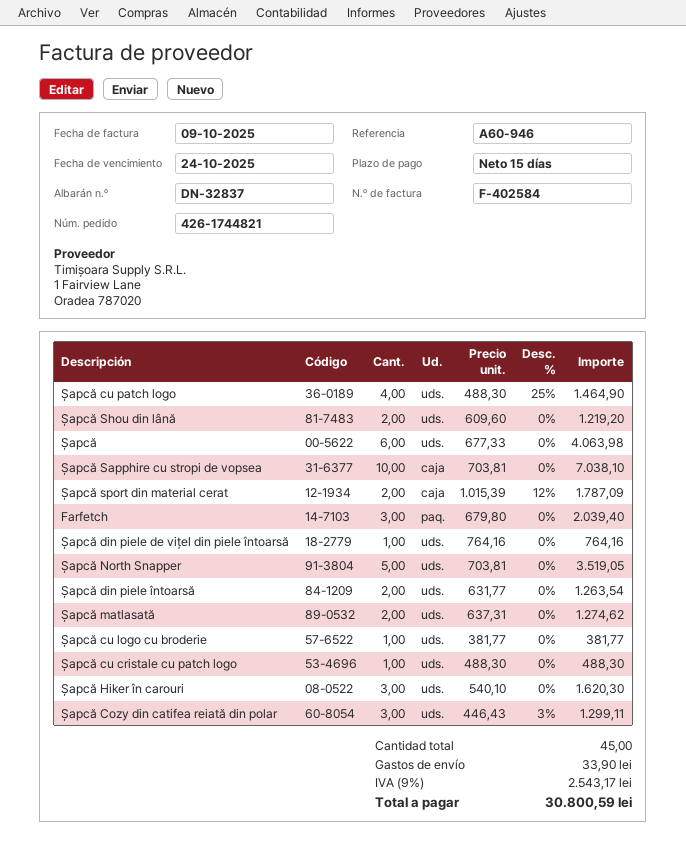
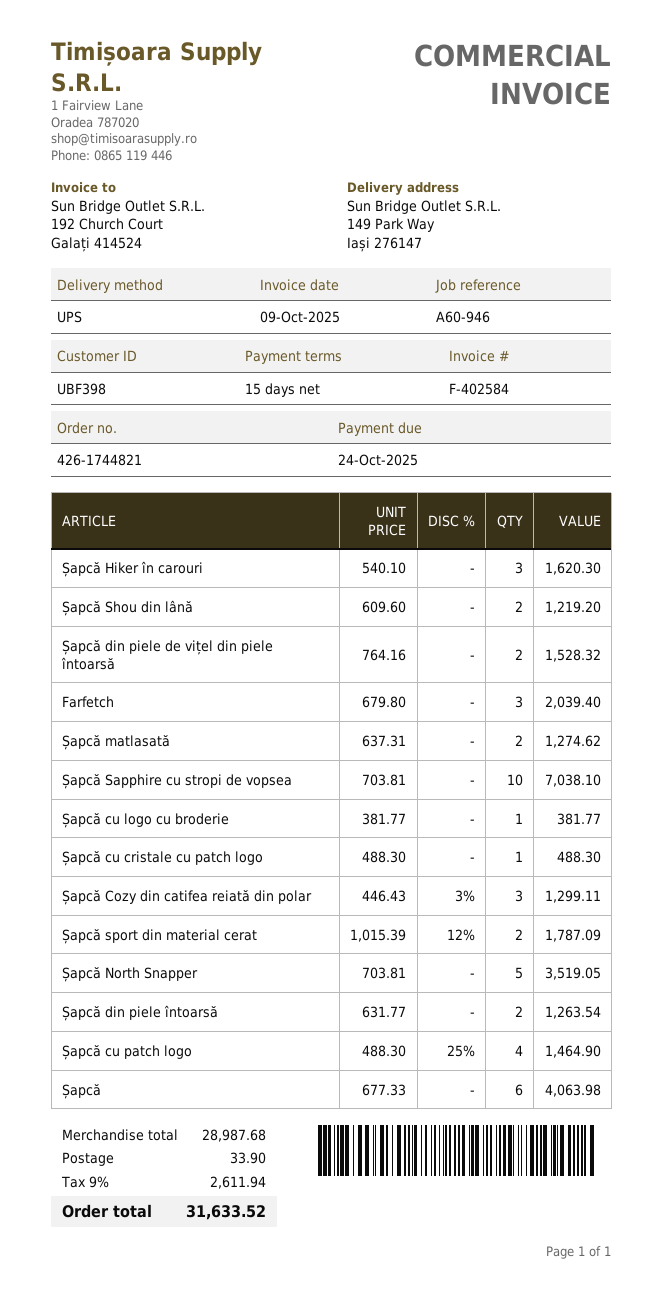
Șapcă din piele de vițel din piele întoarsă: 1 x 764.16 = 764.16 -> 2 x 764.16 = 1528.32
tax: 9% = 2543.17 -> 9% = 2611.94
total: 30800.59 -> 31633.52

